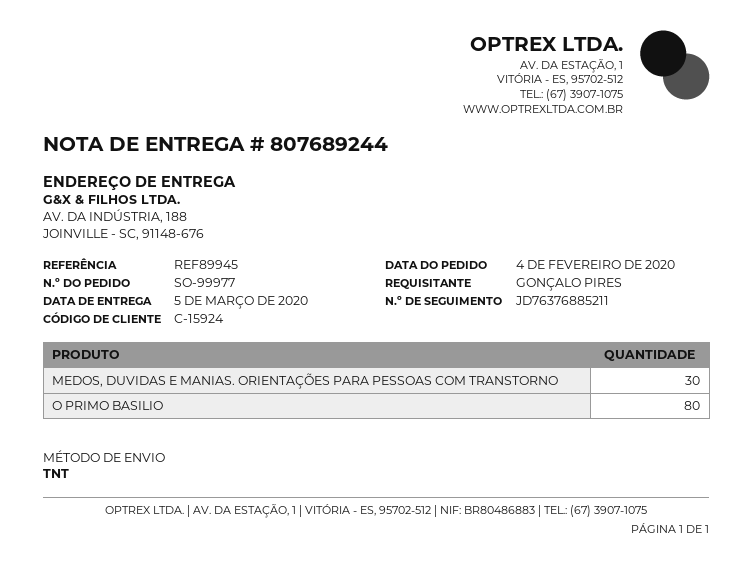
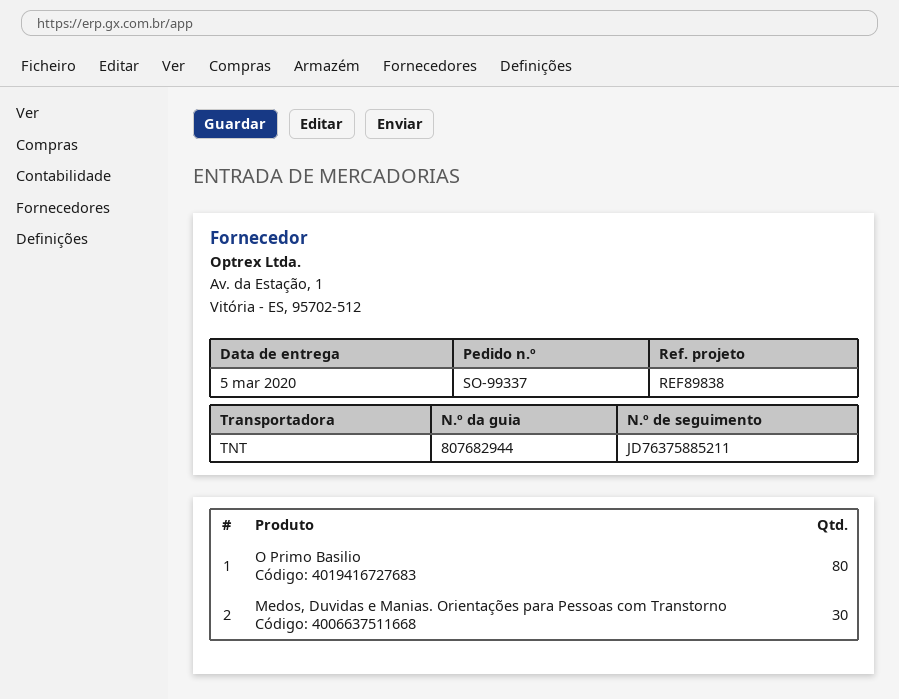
order number: SO-99977 -> SO-99337
delivery note number: 807689244 -> 807682944
reference: REF89945 -> REF89838
tracking number: JD76376885211 -> JD76375885211

